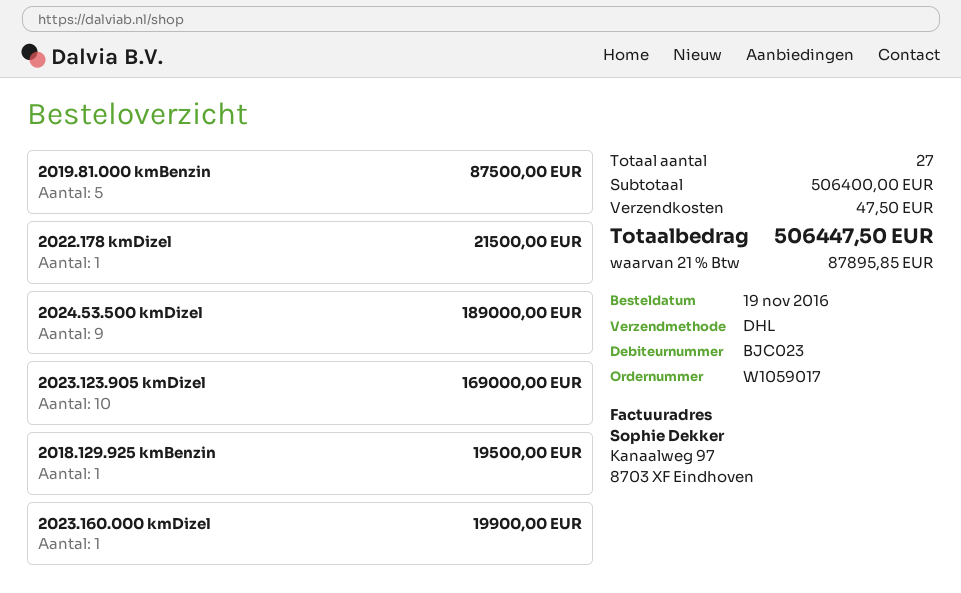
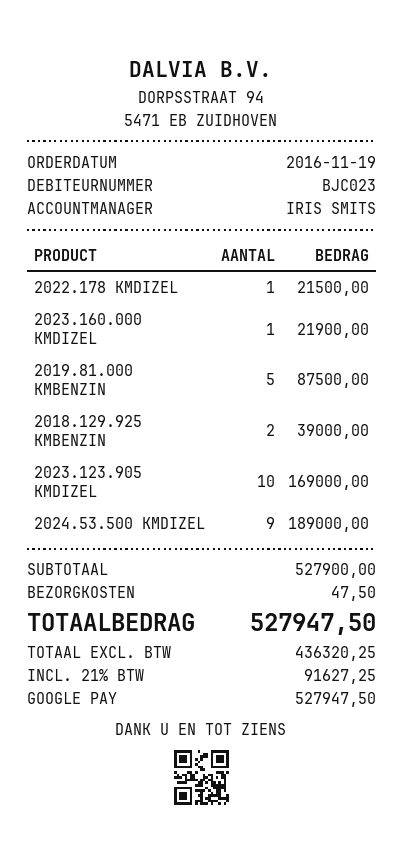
2018.129.925 kmBenzin: 1 for 19500.00 -> 2 for 39000.00
2023.160.000 kmDizel: 1 for 19900.00 -> 1 for 21900.00
subtotal: 506400.00 -> 527900.00
tax: 21% = 87895.85 -> 21% = 91627.25
total: 506447.50 -> 527947.50

